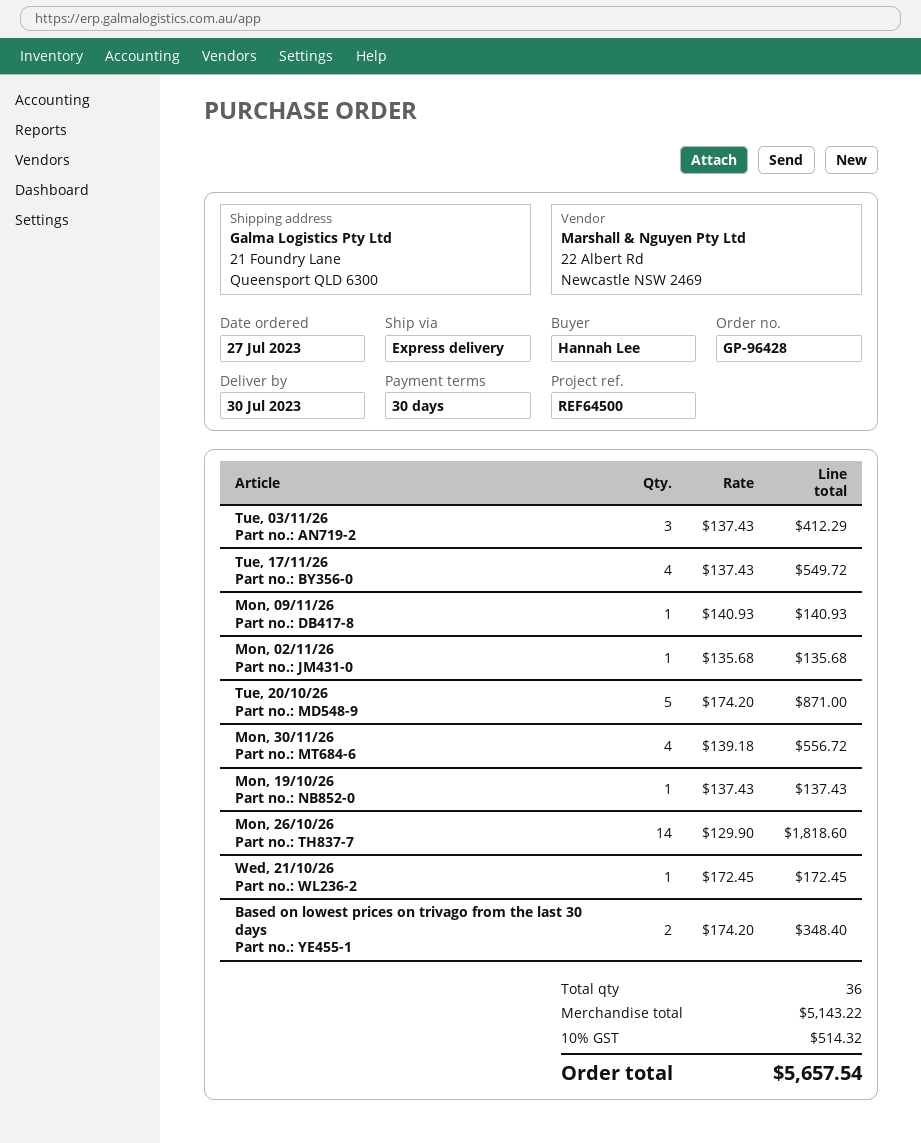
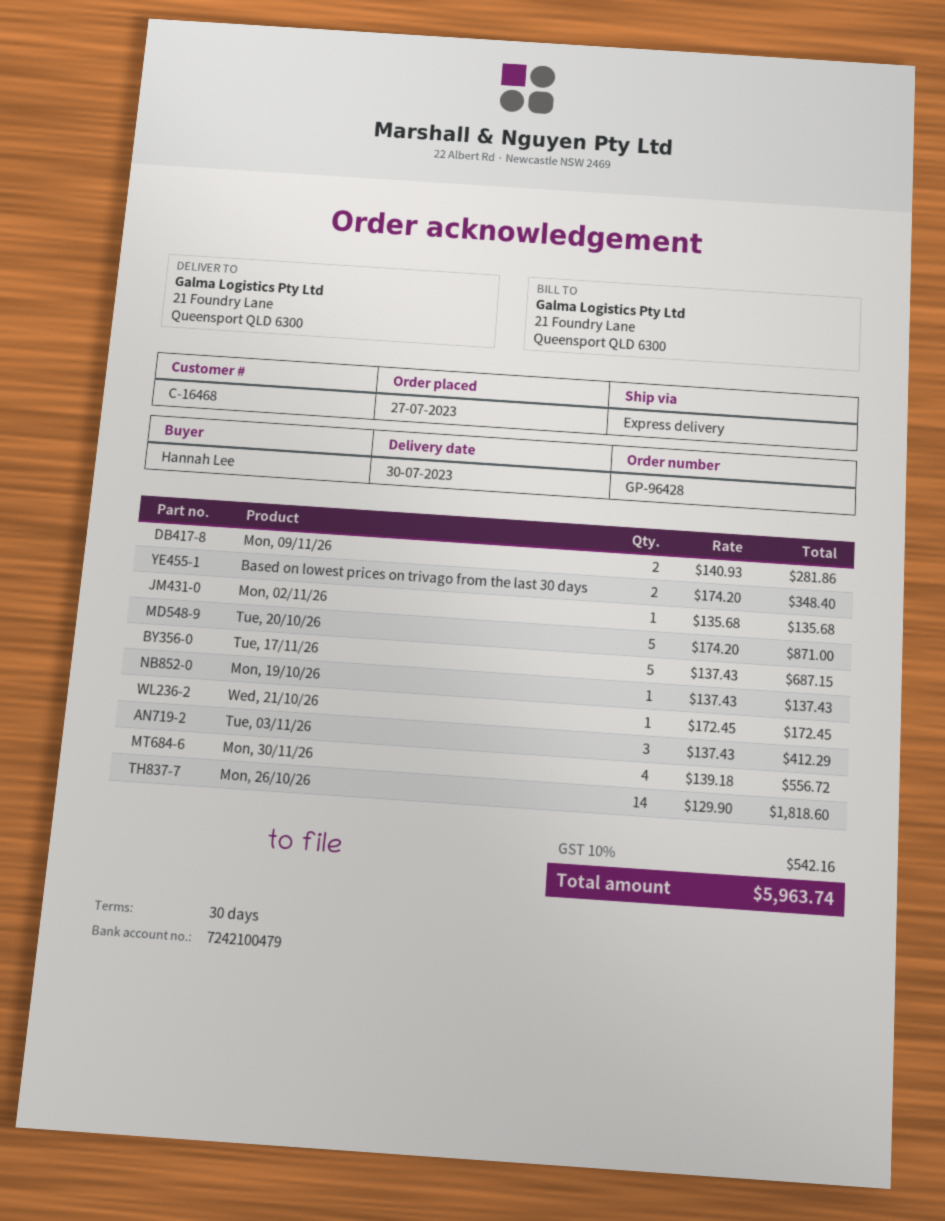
Tue, 17/11/26: 4 x 137.43 = 549.72 -> 5 x 137.43 = 687.15
Mon, 09/11/26: 1 x 140.93 = 140.93 -> 2 x 140.93 = 281.86
tax: 10% = 514.32 -> 10% = 542.16
total: 5657.54 -> 5963.74

